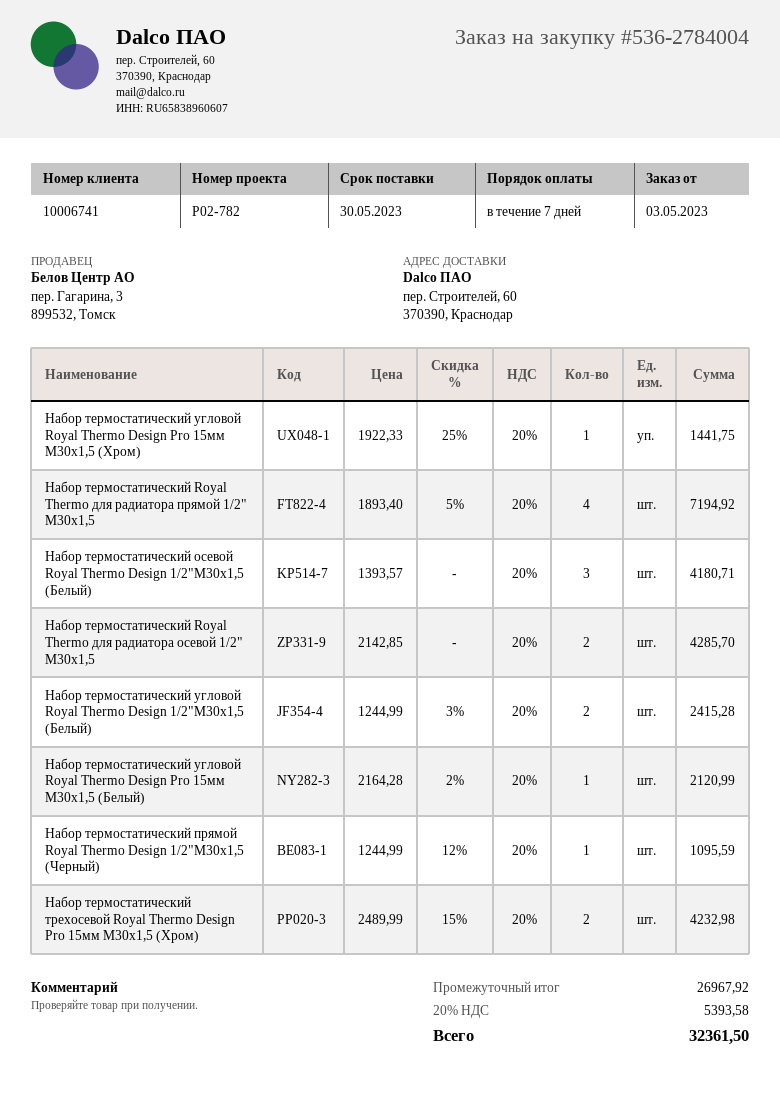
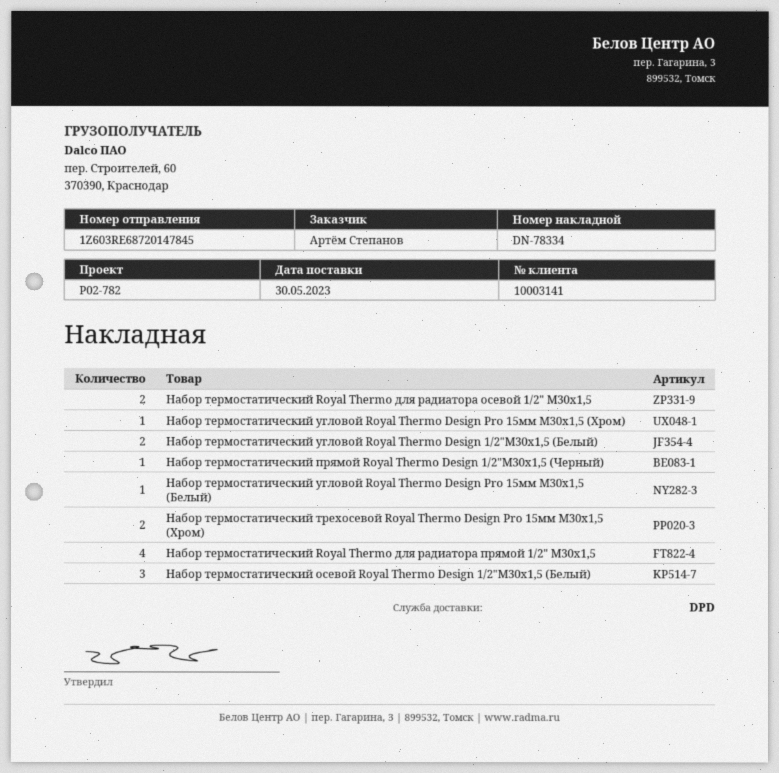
customer number: 10006741 -> 10003141

